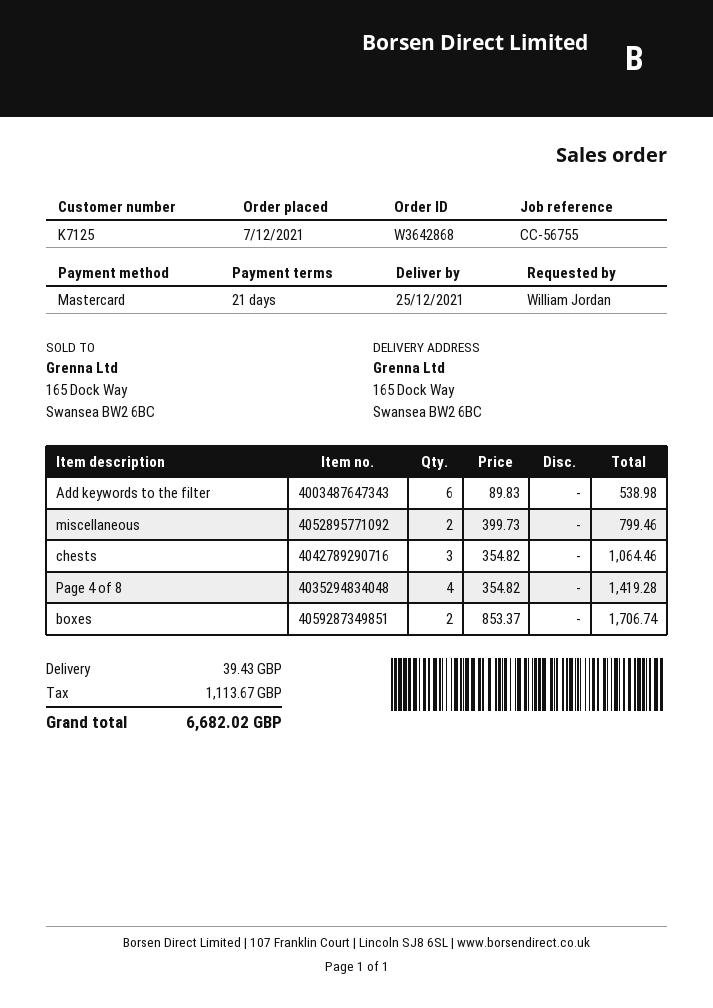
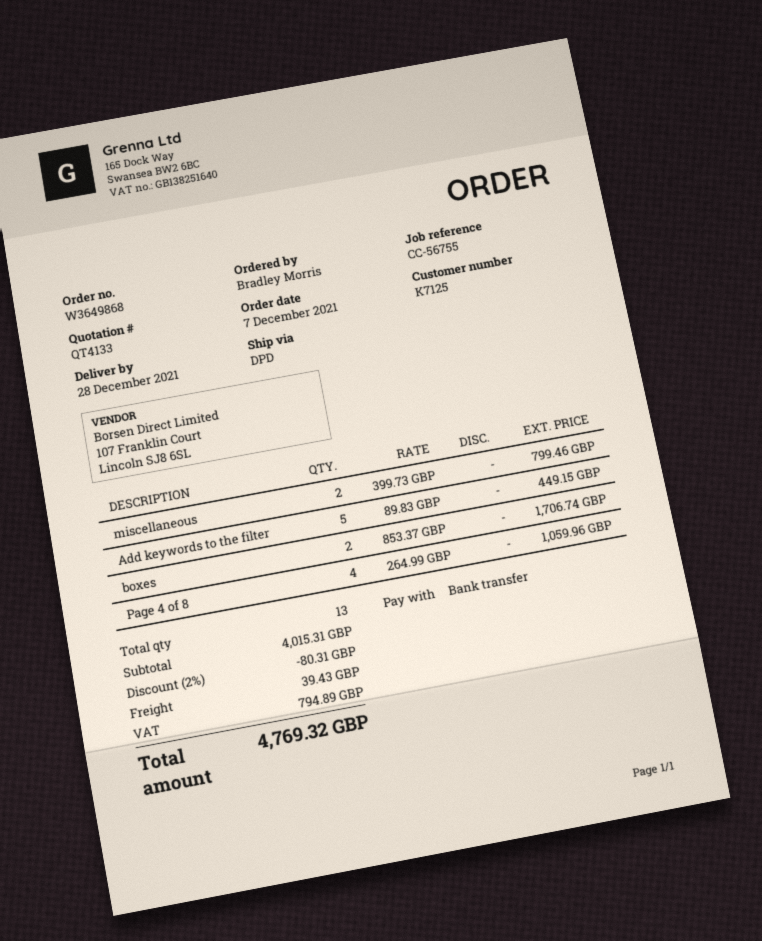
order number: W3642868 -> W3649868
delivery date: 2021-12-25 -> 2021-12-28
ordered by: William Jordan -> Bradley Morris
payment method: Mastercard -> bank transfer
Add keywords to the filter: 6 x 89.83 = 538.98 -> 5 x 89.83 = 449.15
chests: 3 x 354.82 = 1064.46 -> none
Page 4 of 8: 4 x 354.82 = 1419.28 -> 4 x 264.99 = 1059.96
discount: none -> 2% = 80.31
tax: 1113.67 -> 794.89
total: 6682.02 -> 4769.32

